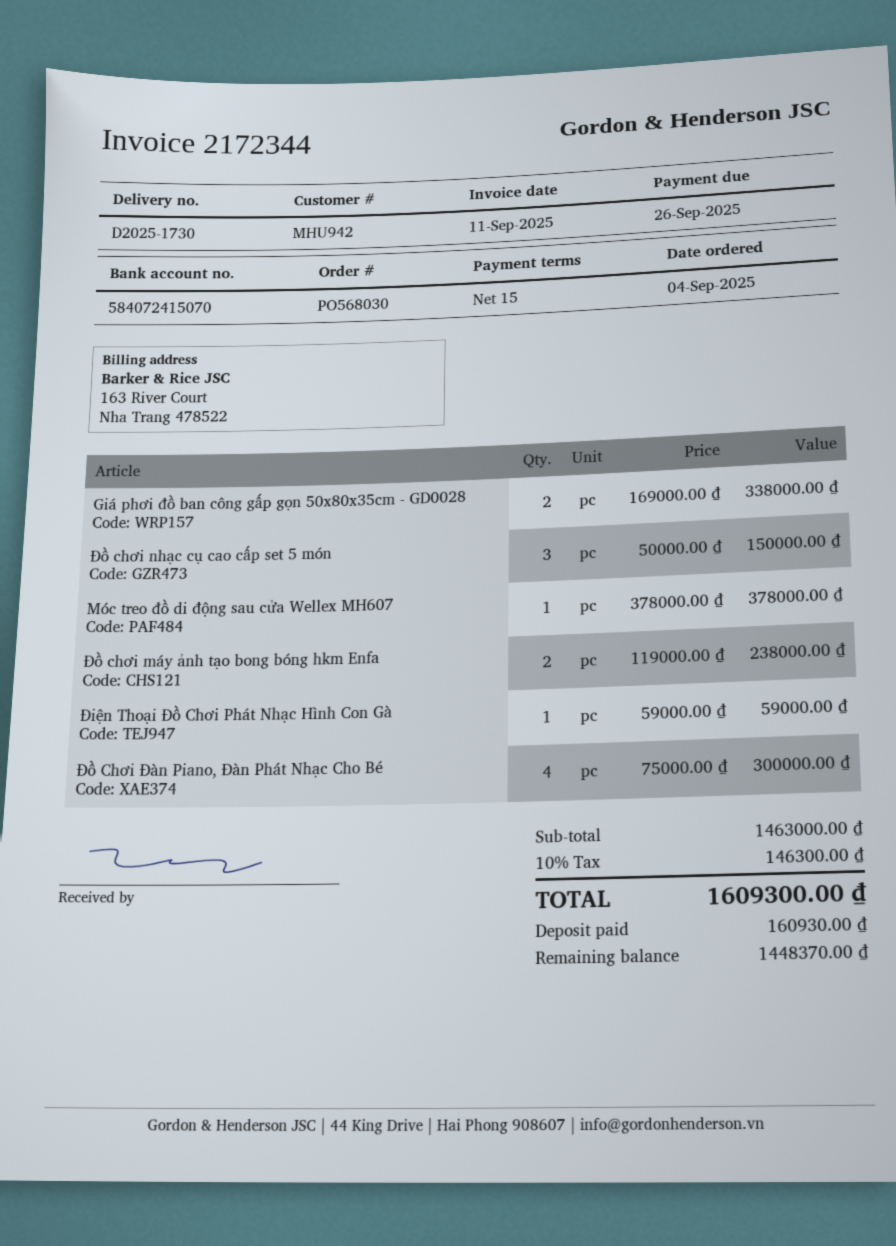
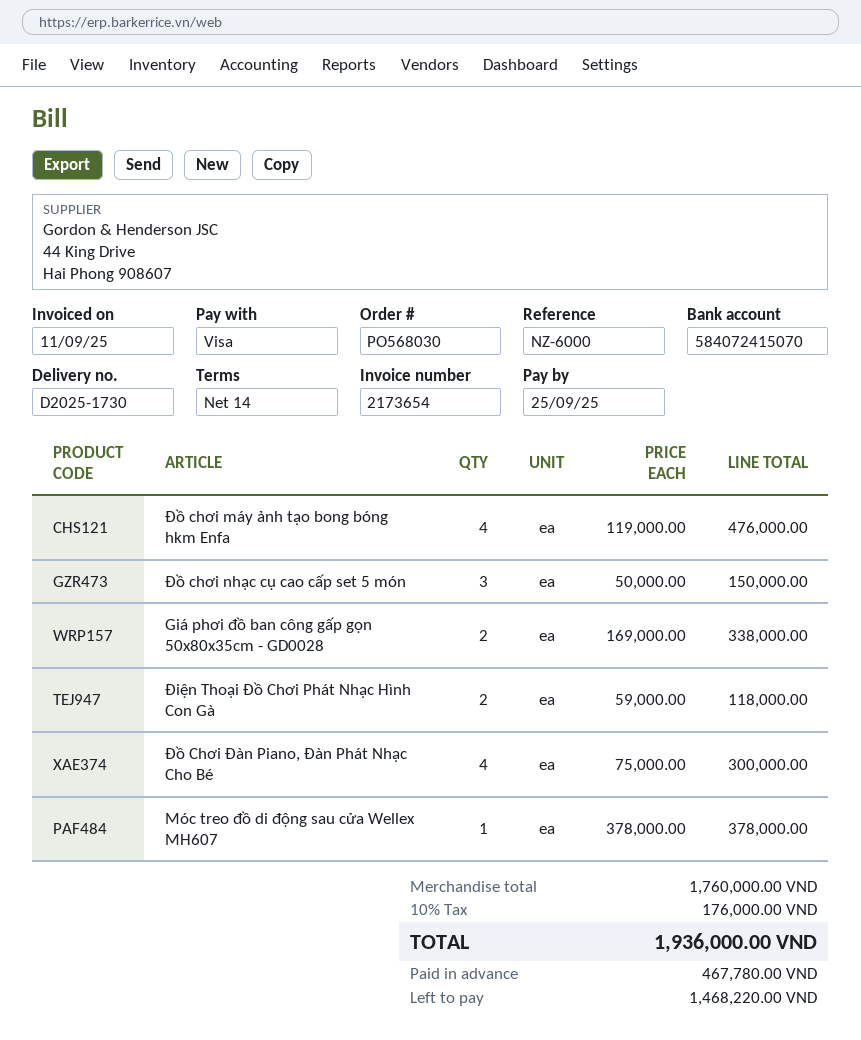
invoice number: 2172344 -> 2173654
payment terms: 15 days -> 14 days
due date: 2025-09-26 -> 2025-09-25
Đồ chơi máy ảnh tạo bong bóng hkm Enfa: 2 x 119000.00 = 238000.00 -> 4 x 119000.00 = 476000.00
Điện Thoại Đồ Chơi Phát Nhạc Hình Con Gà: 1 x 59000.00 = 59000.00 -> 2 x 59000.00 = 118000.00
subtotal: 1463000.00 -> 1760000.00
tax: 10% = 146300.00 -> 10% = 176000.00
total: 1609300.00 -> 1936000.00
deposit: 160930.00 -> 467780.00
balance: 1448370.00 -> 1468220.00

